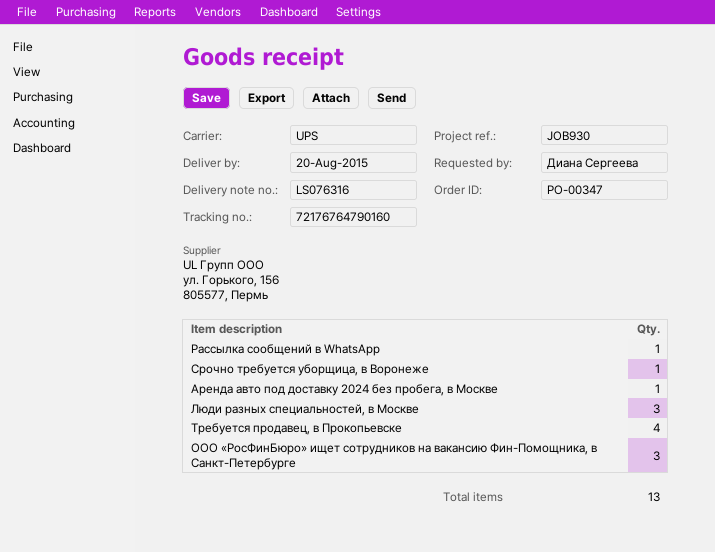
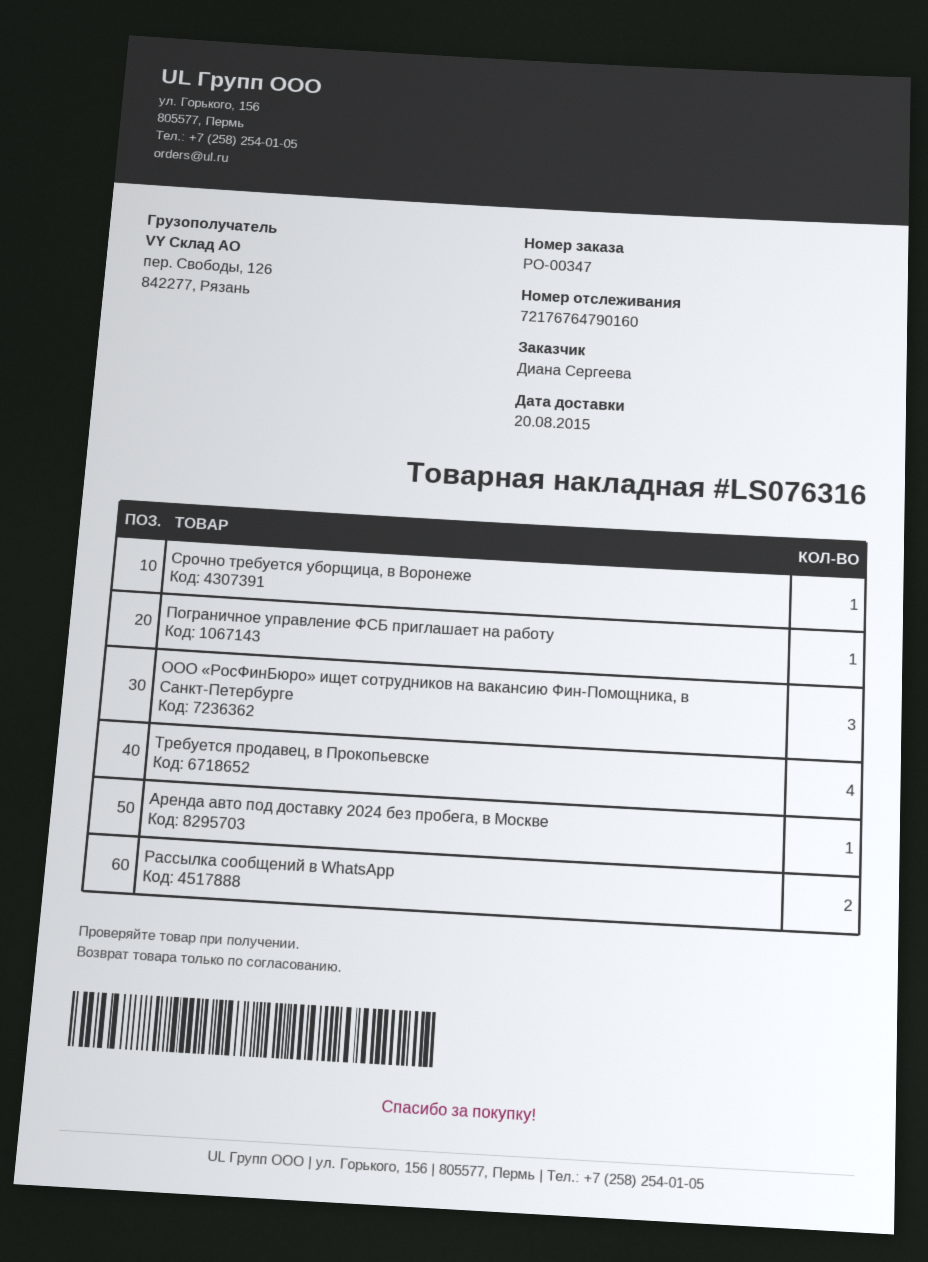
Рассылка сообщений в WhatsApp: 1 -> 2
Люди разных специальностей, в Москве: 3 -> none
Пограничное управление ФСБ приглашает на работу: none -> 1

